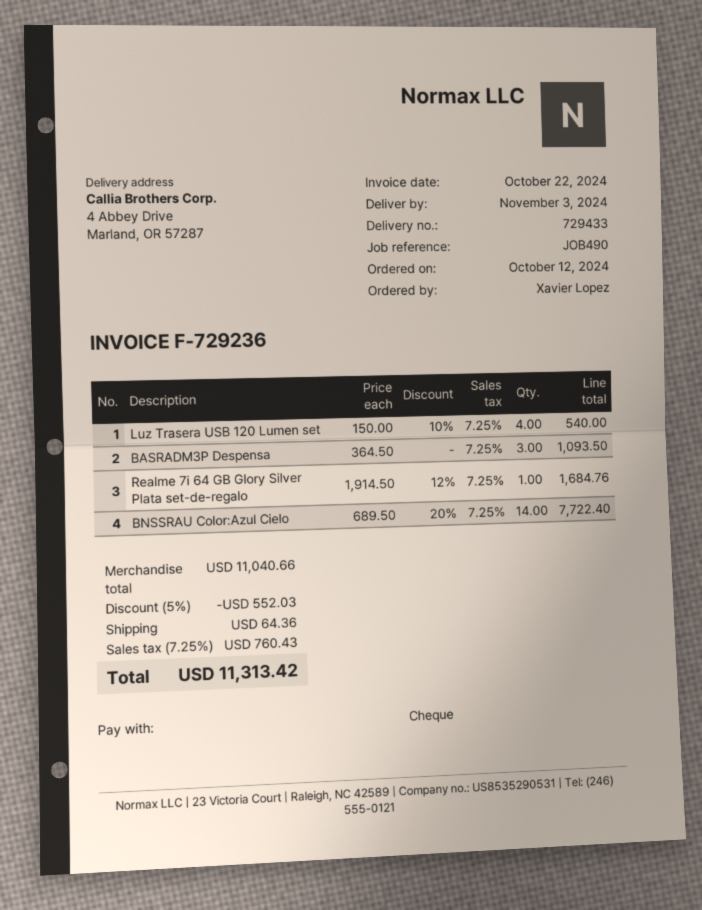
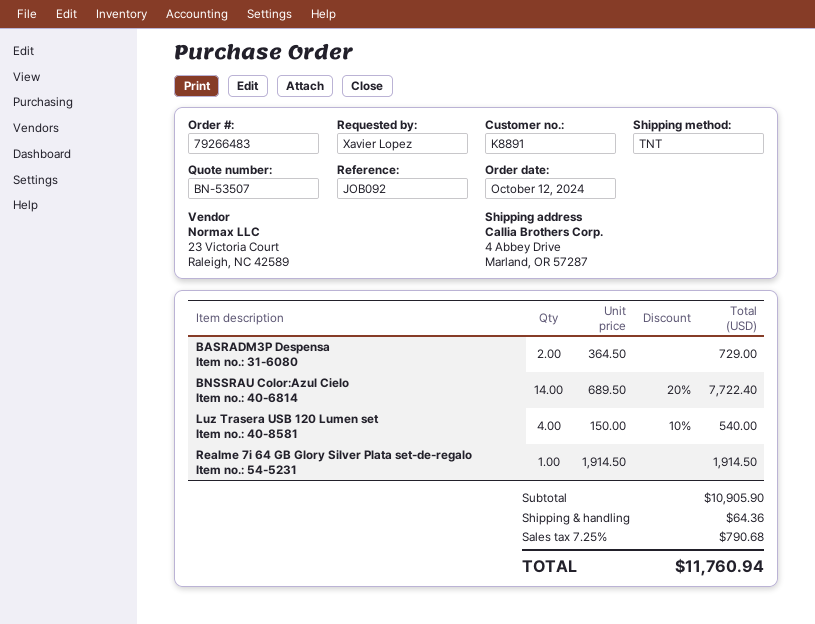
reference: JOB490 -> JOB092
BASRADM3P Despensa: 3 x 364.50 = 1093.50 -> 2 x 364.50 = 729.00
Realme 7i 64 GB Glory Silver Plata set-de-regalo: 1 x 1914.50 - 12% = 1684.76 -> 1 x 1914.50 = 1914.50
subtotal: 11040.66 -> 10905.90
discount: 5% = 552.03 -> none
tax: 7.25% = 760.43 -> 7.25% = 790.68
total: 11313.42 -> 11760.94

